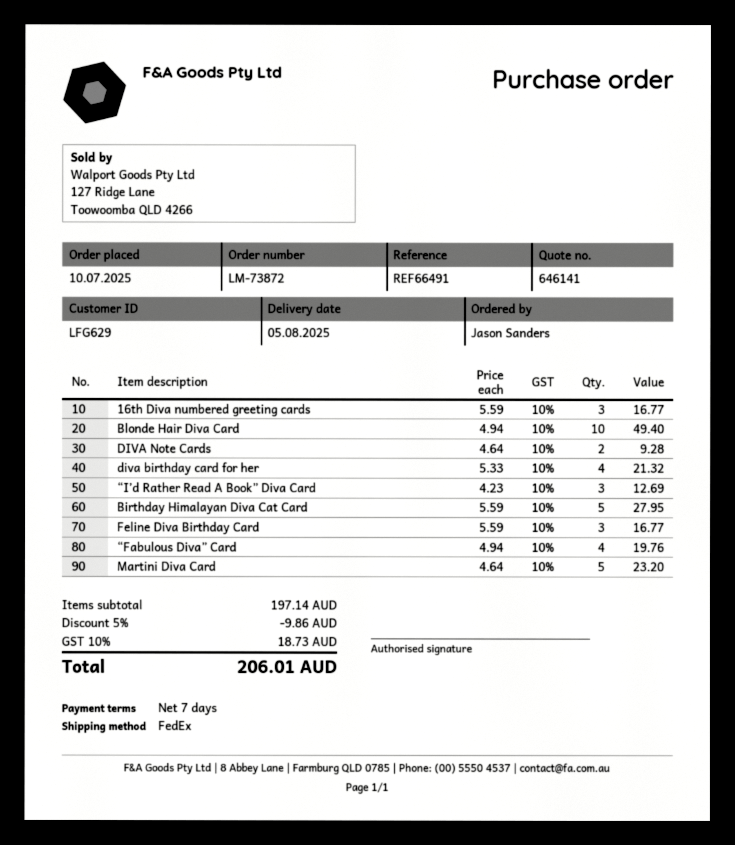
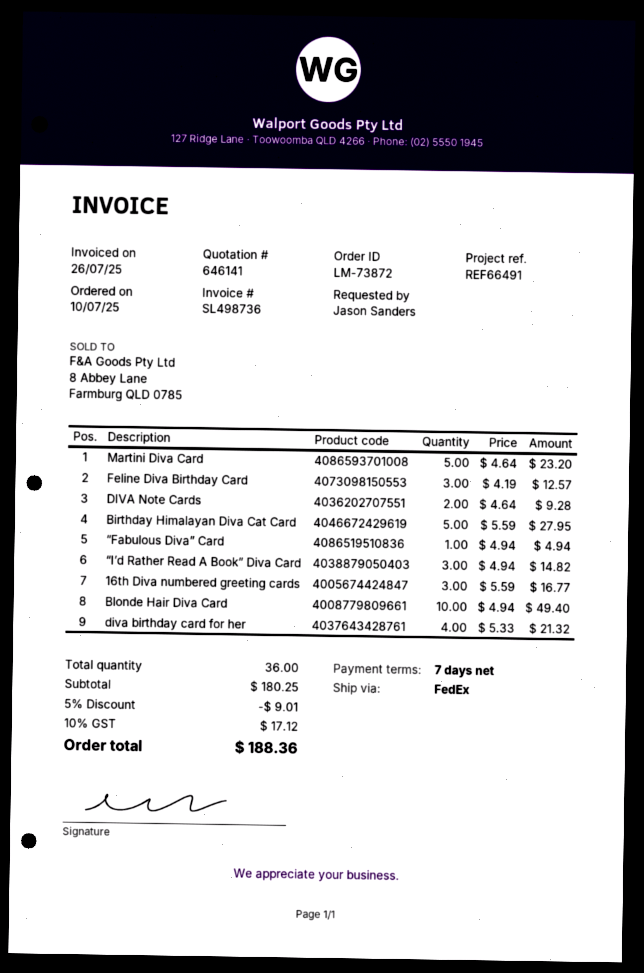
“I’d Rather Read A Book” Diva Card: 3 x 4.23 = 12.69 -> 3 x 4.94 = 14.82
Feline Diva Birthday Card: 3 x 5.59 = 16.77 -> 3 x 4.19 = 12.57
“Fabulous Diva” Card: 4 x 4.94 = 19.76 -> 1 x 4.94 = 4.94
subtotal: 197.14 -> 180.25
discount: 5% = 9.86 -> 5% = 9.01
tax: 10% = 18.73 -> 10% = 17.12
total: 206.01 -> 188.36

